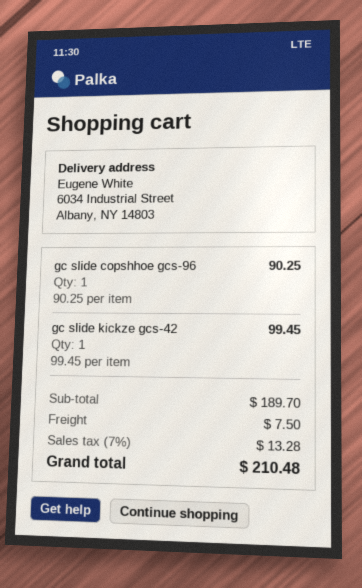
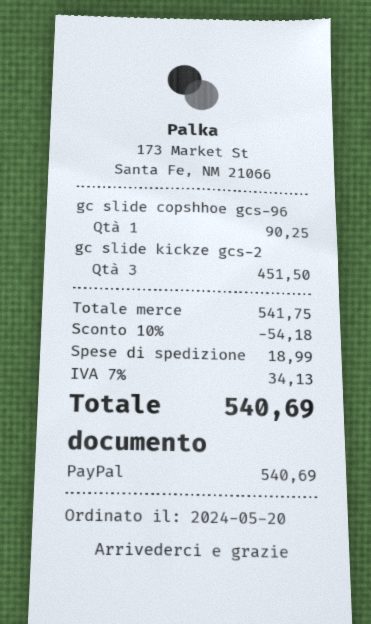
gc slide kickze gcs-42: 1 for 99.45 -> none
gc slide kickze gcs-2: none -> 3 for 451.50
subtotal: 189.70 -> 541.75
discount: none -> 10% = 54.18
shipping: 7.50 -> 18.99
tax: 7% = 13.28 -> 7% = 34.13
total: 210.48 -> 540.69

